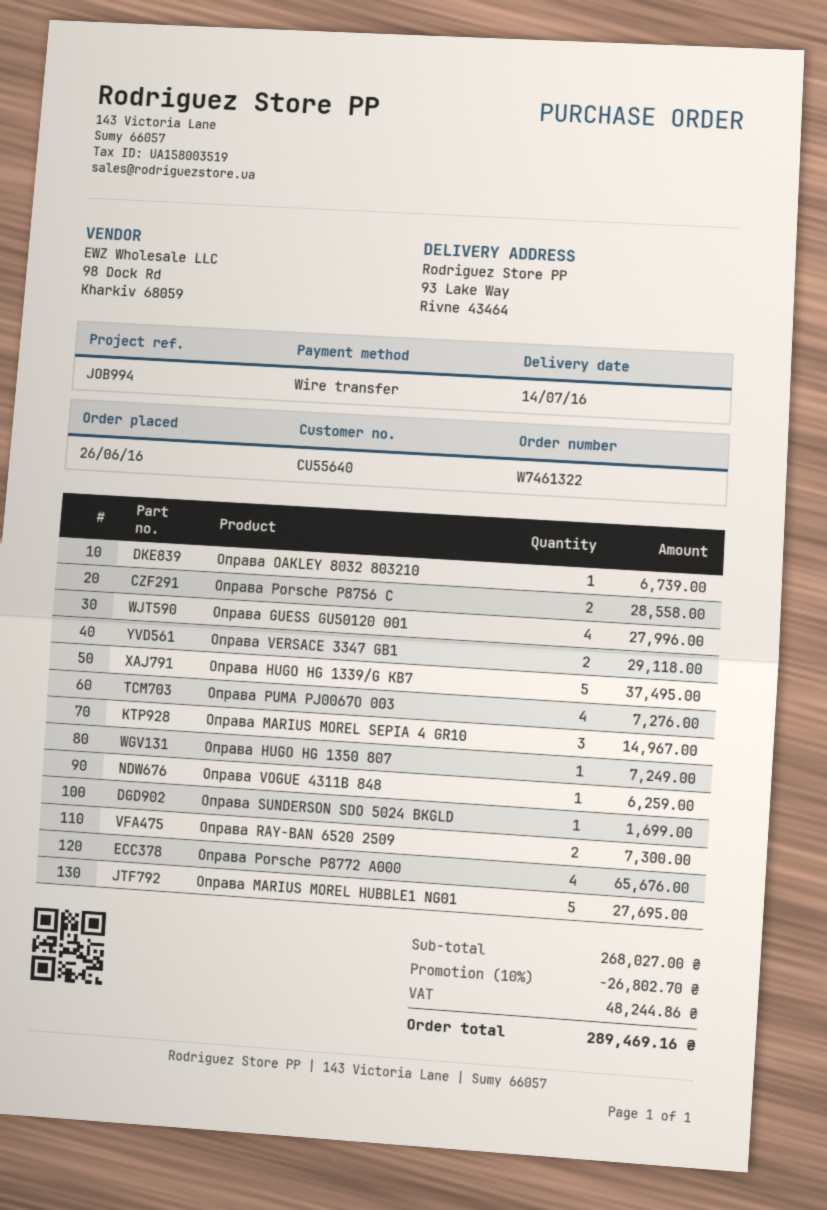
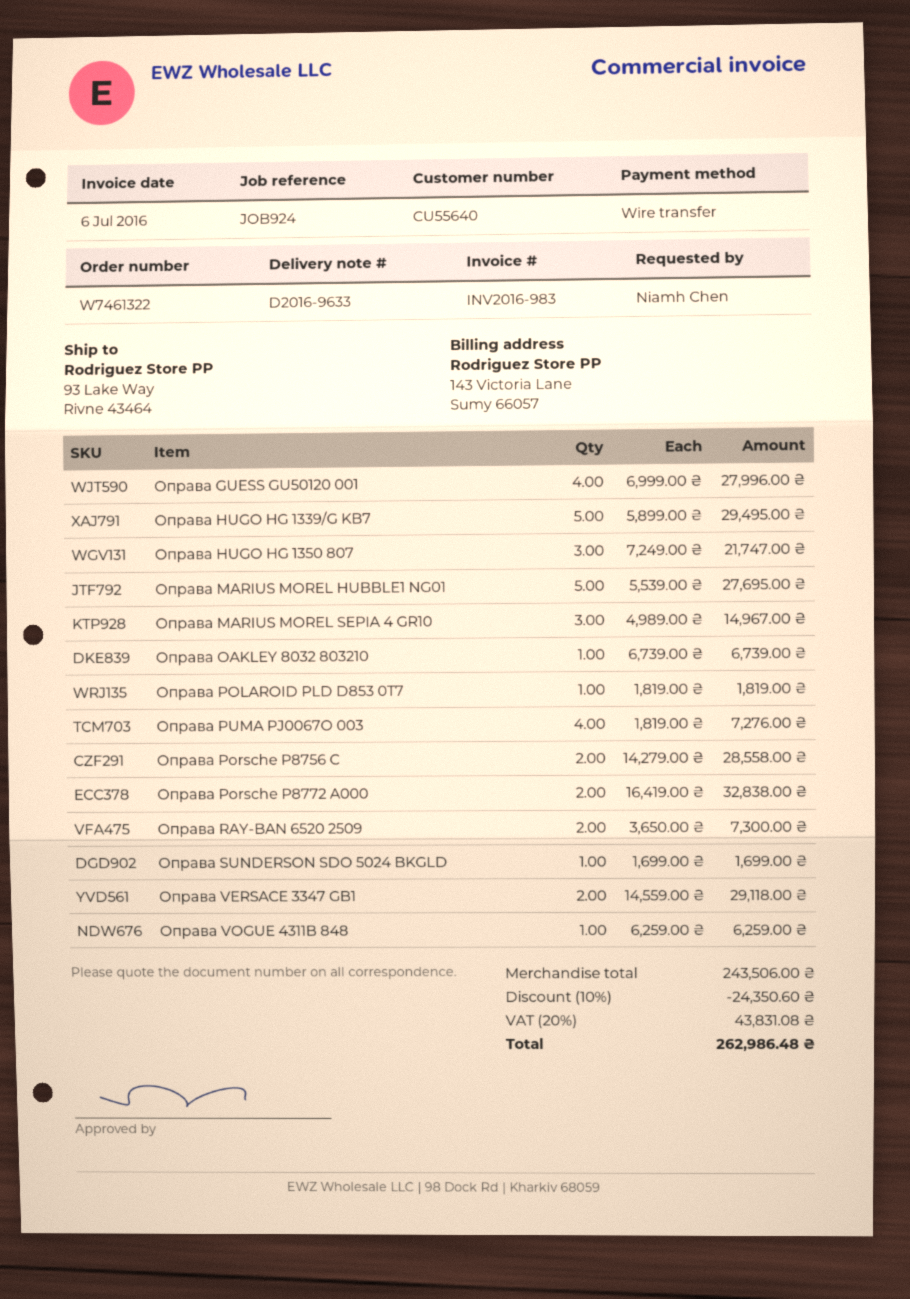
reference: JOB994 -> JOB924
Оправа HUGO HG 1339/G KB7: 5 for 37495.00 -> 5 for 29495.00
Оправа HUGO HG 1350 807: 1 for 7249.00 -> 3 for 21747.00
Оправа Porsche P8772 A000: 4 for 65676.00 -> 2 for 32838.00
Оправа POLAROID PLD D853 0T7: none -> 1 for 1819.00
subtotal: 268027.00 -> 243506.00
discount: 10% = 26802.70 -> 10% = 24350.60
tax: 48244.86 -> 43831.08
total: 289469.16 -> 262986.48

